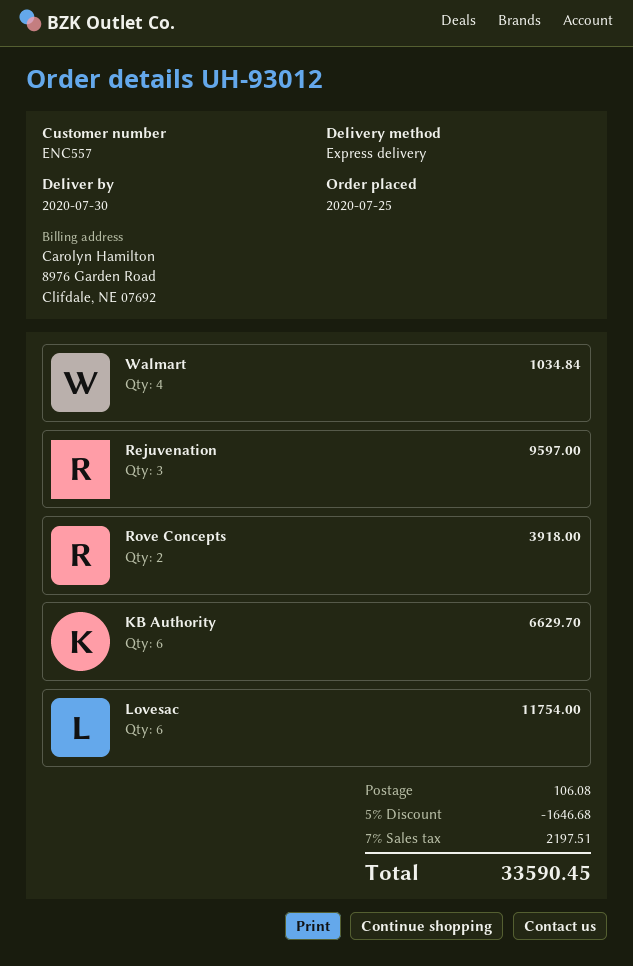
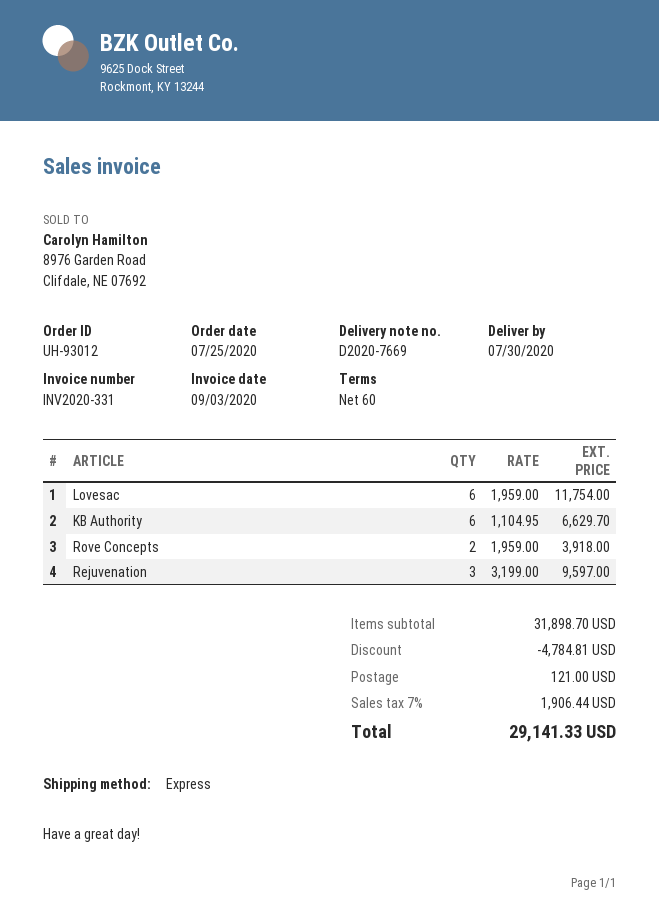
Walmart: 4 for 1034.84 -> none
discount: 1646.68 -> 4784.81
shipping: 106.08 -> 121.00
tax: 7% = 2197.51 -> 7% = 1906.44
total: 33590.45 -> 29141.33

